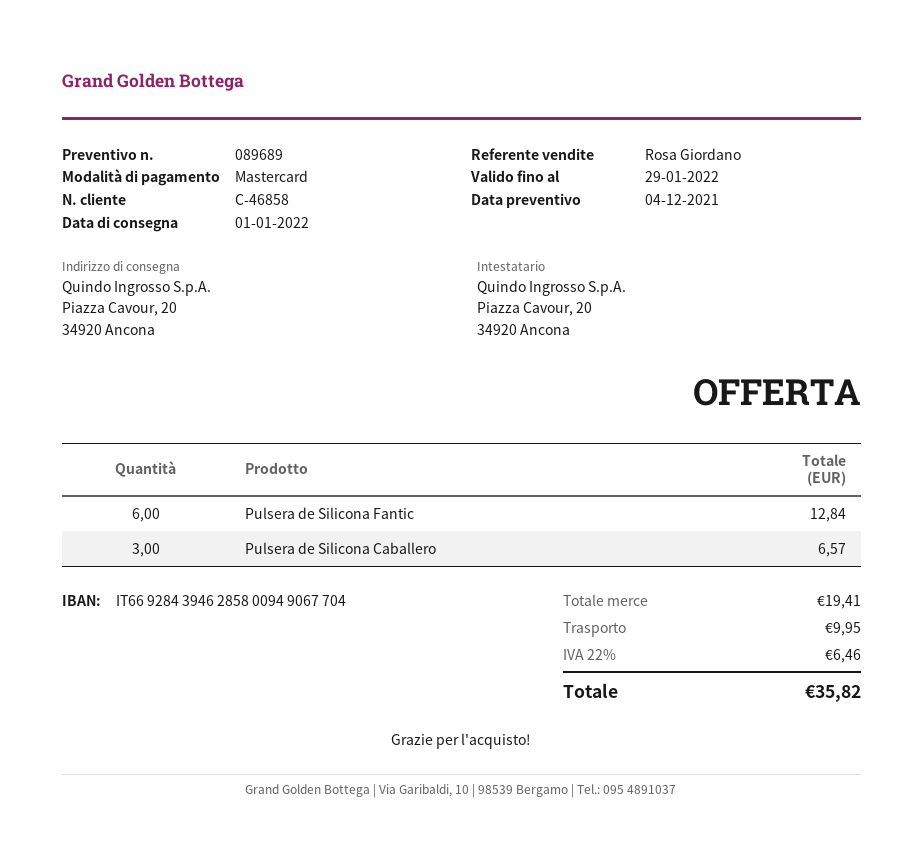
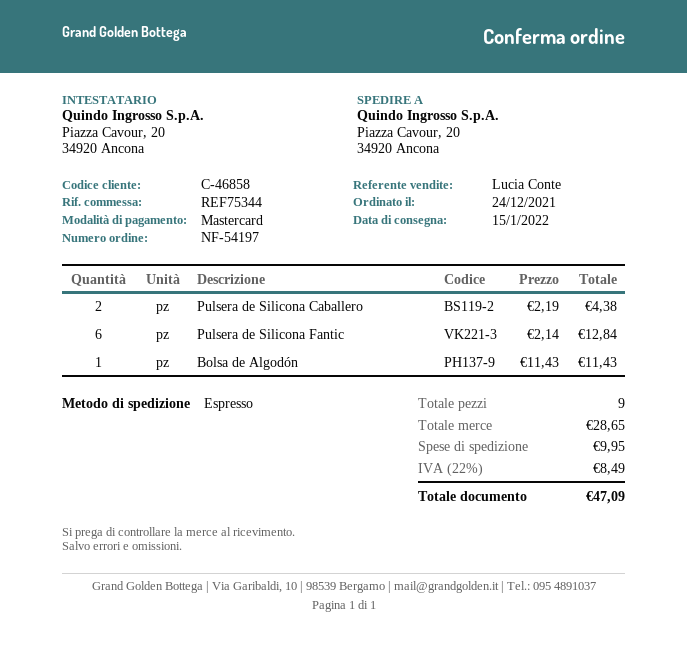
delivery date: 2022-01-01 -> 2022-01-15
sales rep: Rosa Giordano -> Lucia Conte
Pulsera de Silicona Caballero: 3 for 6.57 -> 2 for 4.38
Bolsa de Algodón: none -> 1 for 11.43
subtotal: 19.41 -> 28.65
tax: 22% = 6.46 -> 22% = 8.49
total: 35.82 -> 47.09

